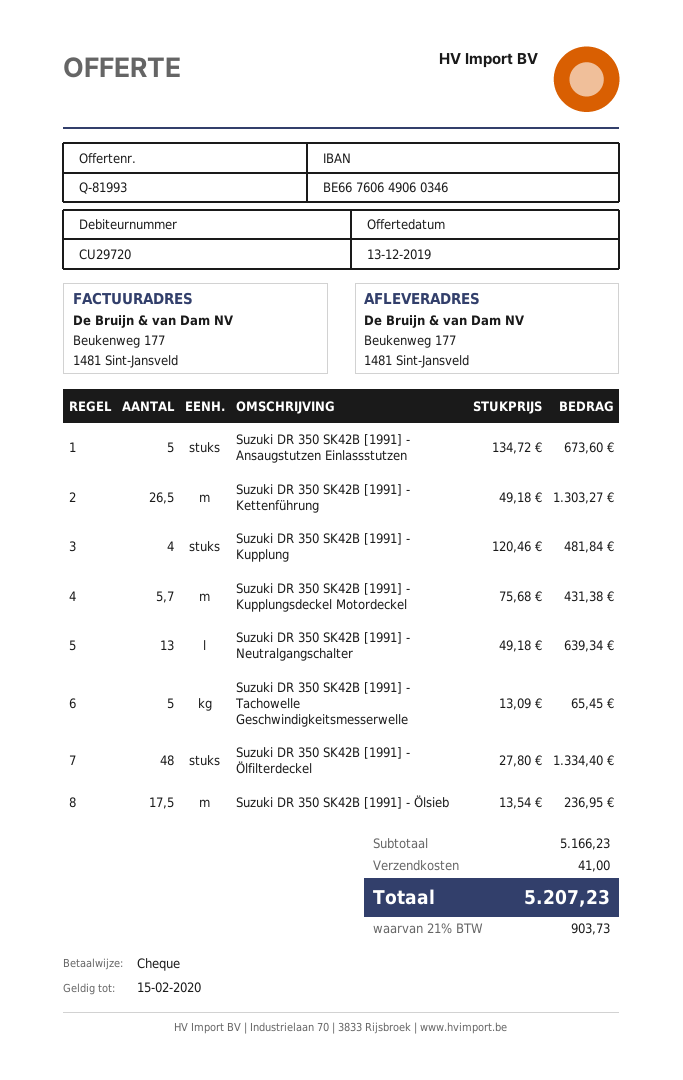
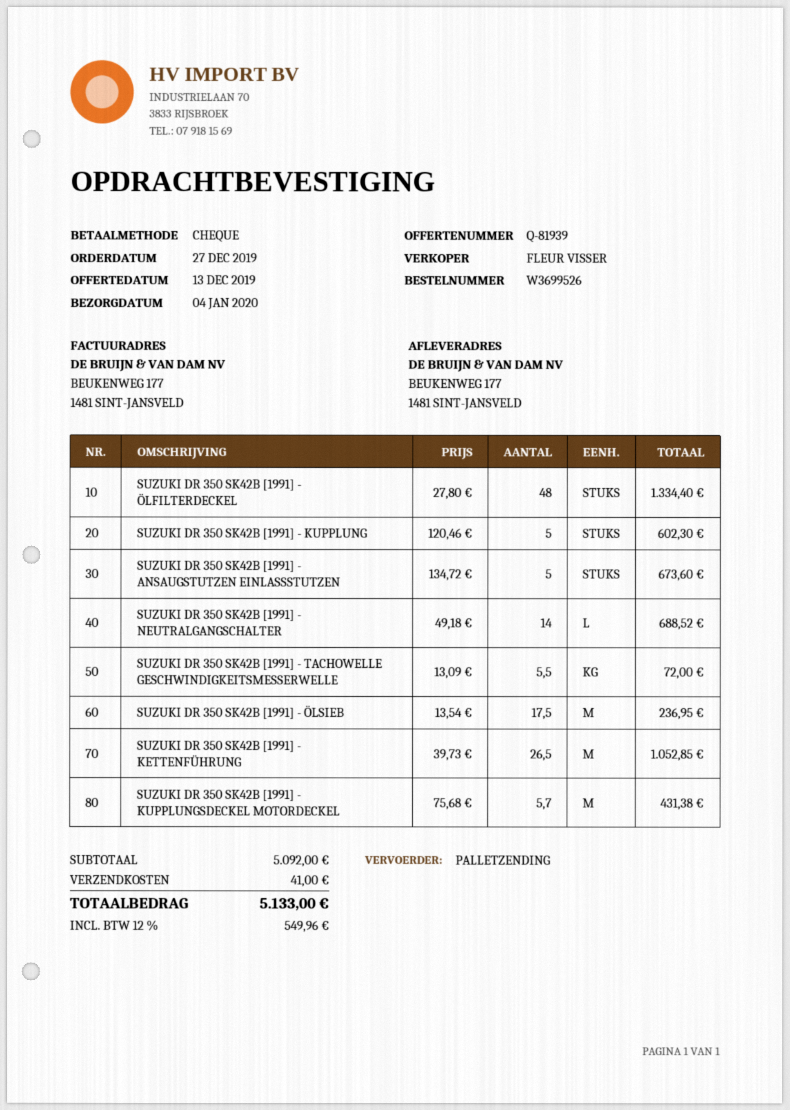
quote number: Q-81993 -> Q-81939
Suzuki DR 350 SK42B [1991] - Kettenführung: 26.5 x 49.18 = 1303.27 -> 26.5 x 39.73 = 1052.85
Suzuki DR 350 SK42B [1991] - Kupplung: 4 x 120.46 = 481.84 -> 5 x 120.46 = 602.30
Suzuki DR 350 SK42B [1991] - Neutralgangschalter: 13 x 49.18 = 639.34 -> 14 x 49.18 = 688.52
Suzuki DR 350 SK42B [1991] - Tachowelle Geschwindigkeitsmesserwelle: 5 x 13.09 = 65.45 -> 5.5 x 13.09 = 72.00
subtotal: 5166.23 -> 5092.00
tax: 21% = 903.73 -> 12% = 549.96
total: 5207.23 -> 5133.00

